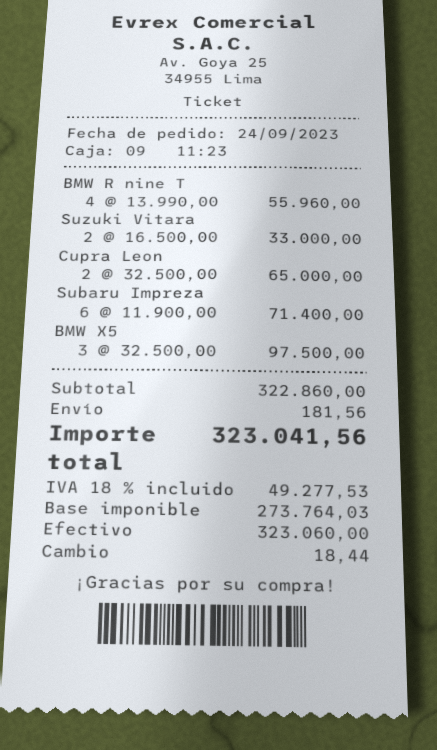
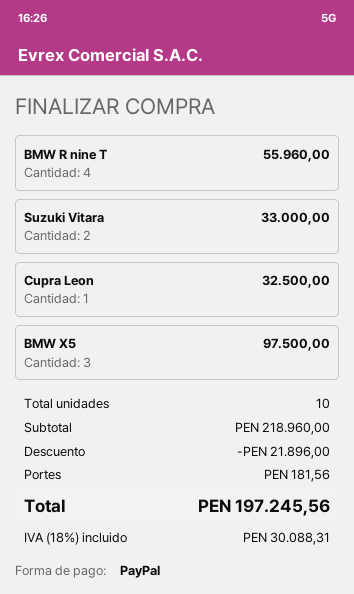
payment method: cash -> PayPal
Cupra Leon: 2 for 65000.00 -> 1 for 32500.00
Subaru Impreza: 6 for 71400.00 -> none
subtotal: 322860.00 -> 218960.00
discount: none -> 21896.00
tax: 18% = 49277.53 -> 18% = 30088.31
total: 323041.56 -> 197245.56

